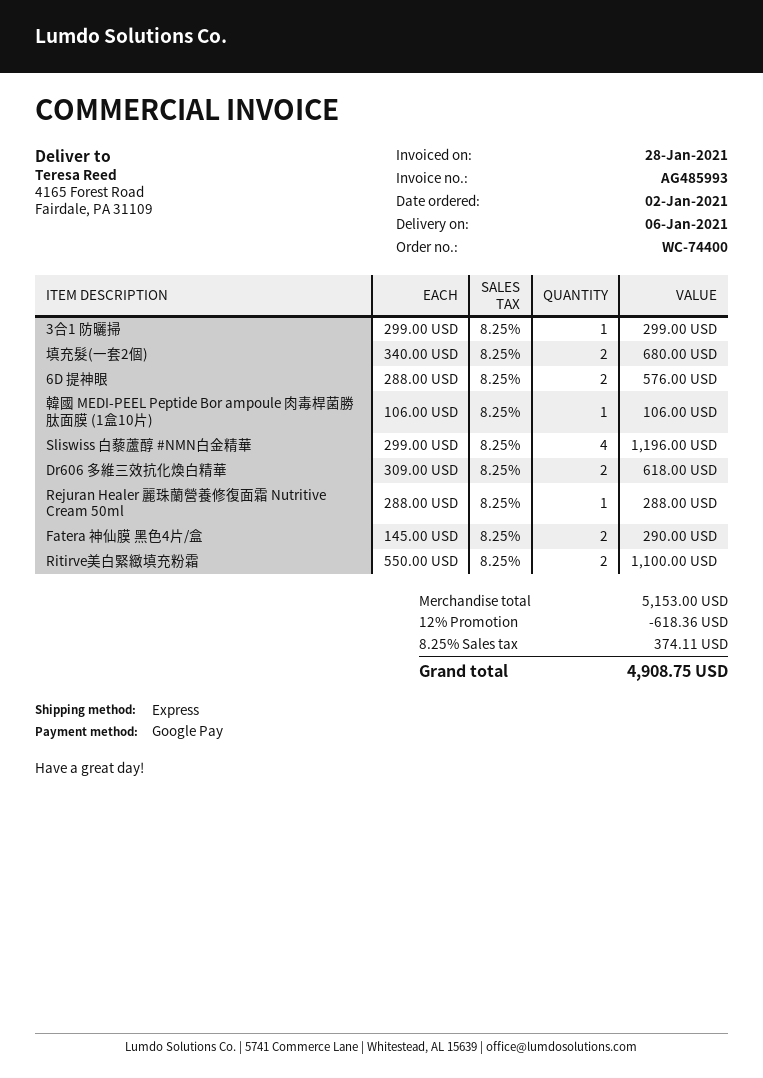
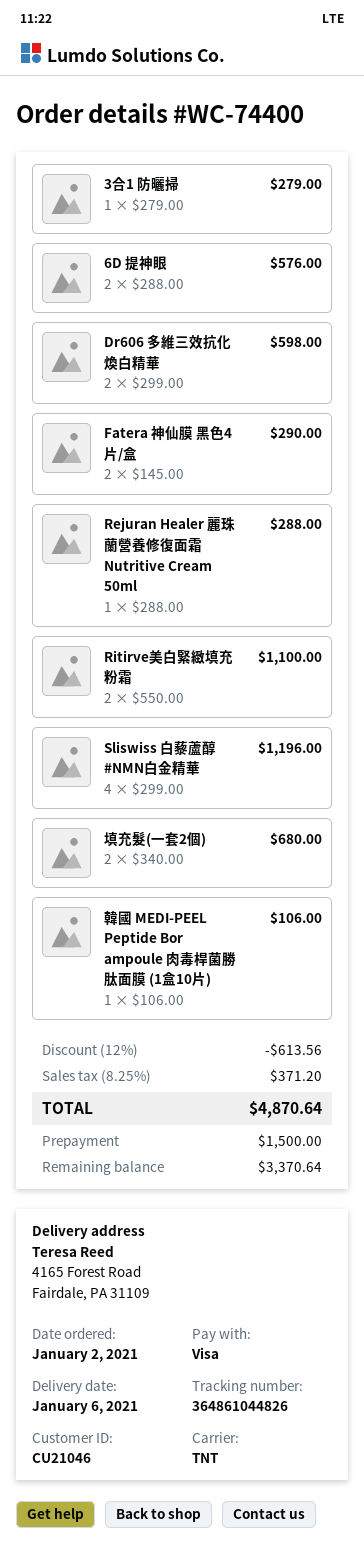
payment method: Google Pay -> Visa
shipping method: express -> TNT
3合1 防曬掃: 1 x 299.00 = 299.00 -> 1 x 279.00 = 279.00
Dr606 多維三效抗化煥白精華: 2 x 309.00 = 618.00 -> 2 x 299.00 = 598.00
discount: 12% = 618.36 -> 12% = 613.56
tax: 8.25% = 374.11 -> 8.25% = 371.20
total: 4908.75 -> 4870.64

